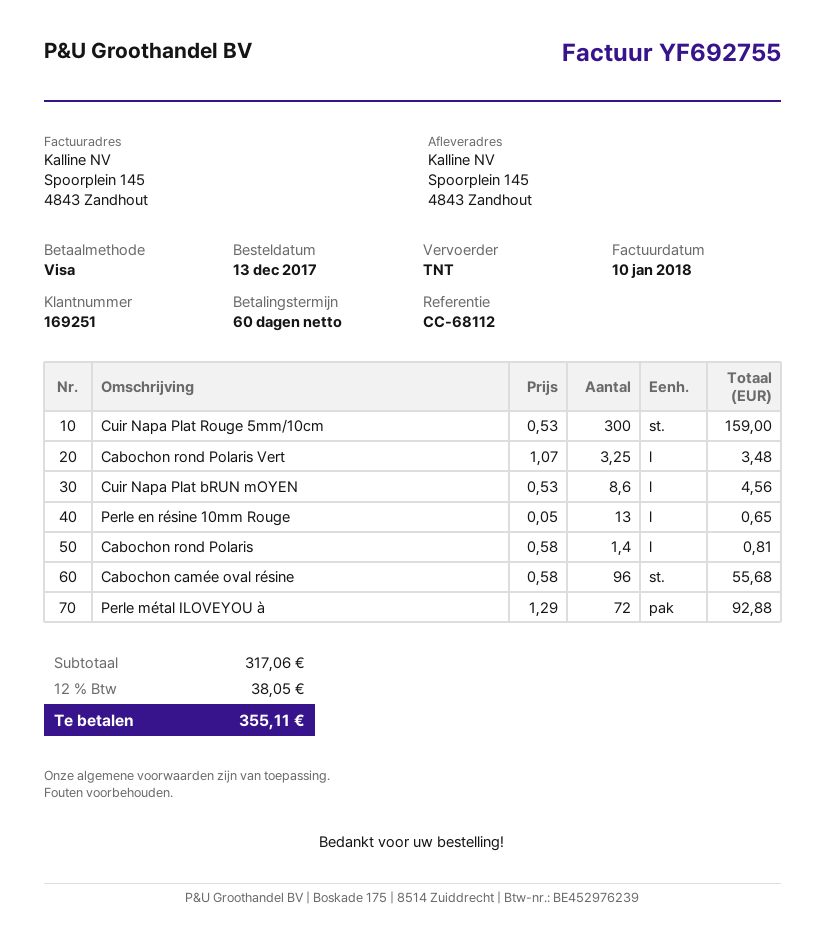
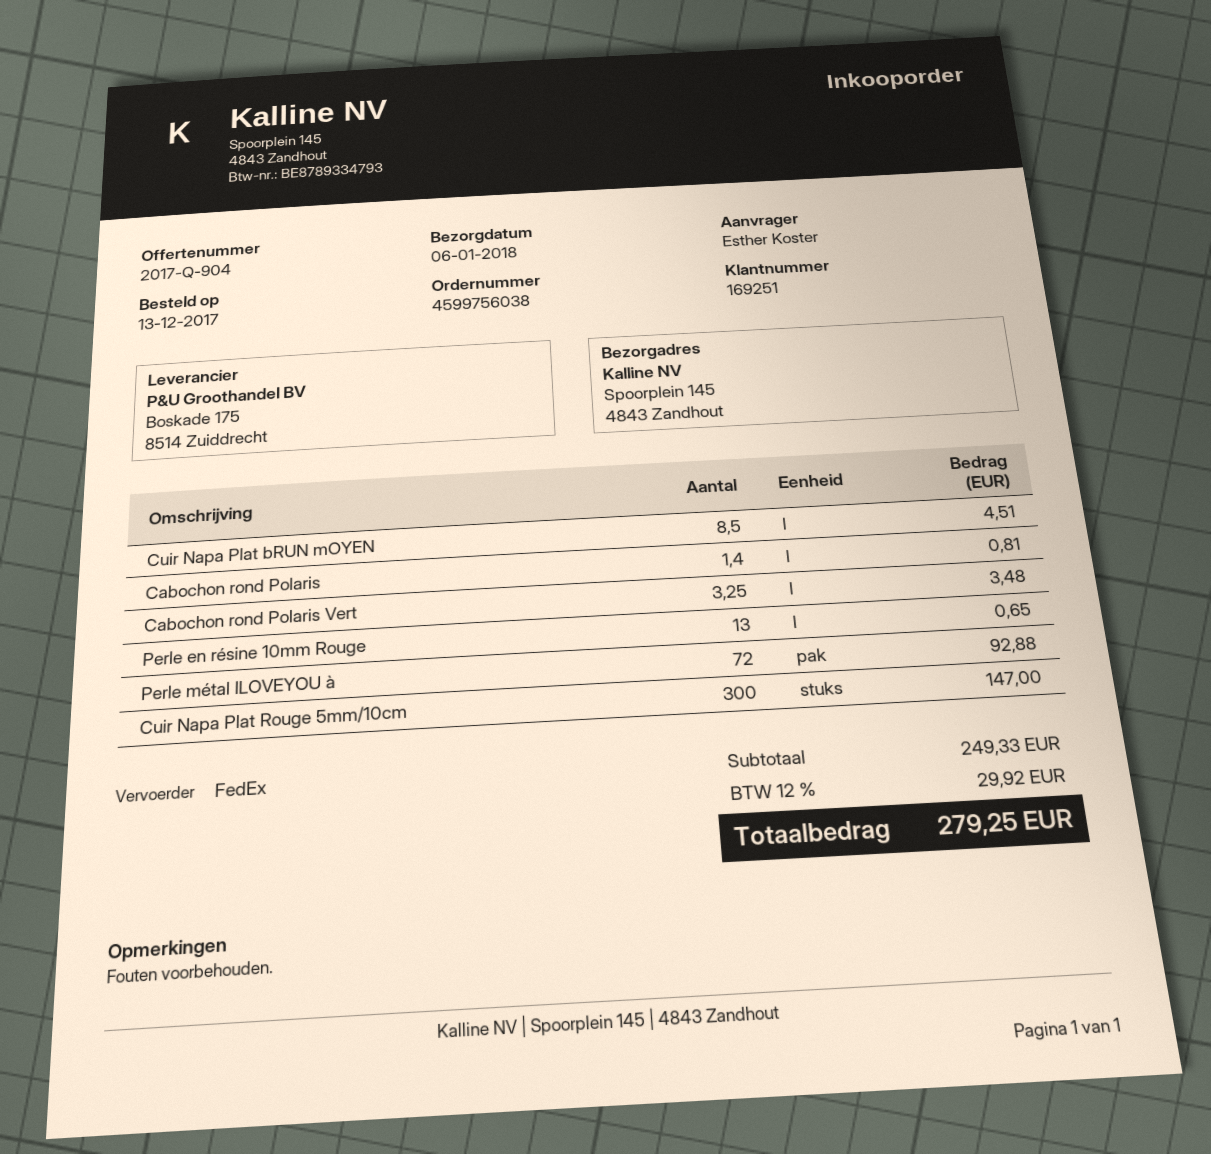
shipping method: TNT -> FedEx
Cuir Napa Plat Rouge 5mm/10cm: 300 for 159.00 -> 300 for 147.00
Cuir Napa Plat bRUN mOYEN: 8.6 for 4.56 -> 8.5 for 4.51
Cabochon camée oval résine: 96 for 55.68 -> none
subtotal: 317.06 -> 249.33
tax: 12% = 38.05 -> 12% = 29.92
total: 355.11 -> 279.25

